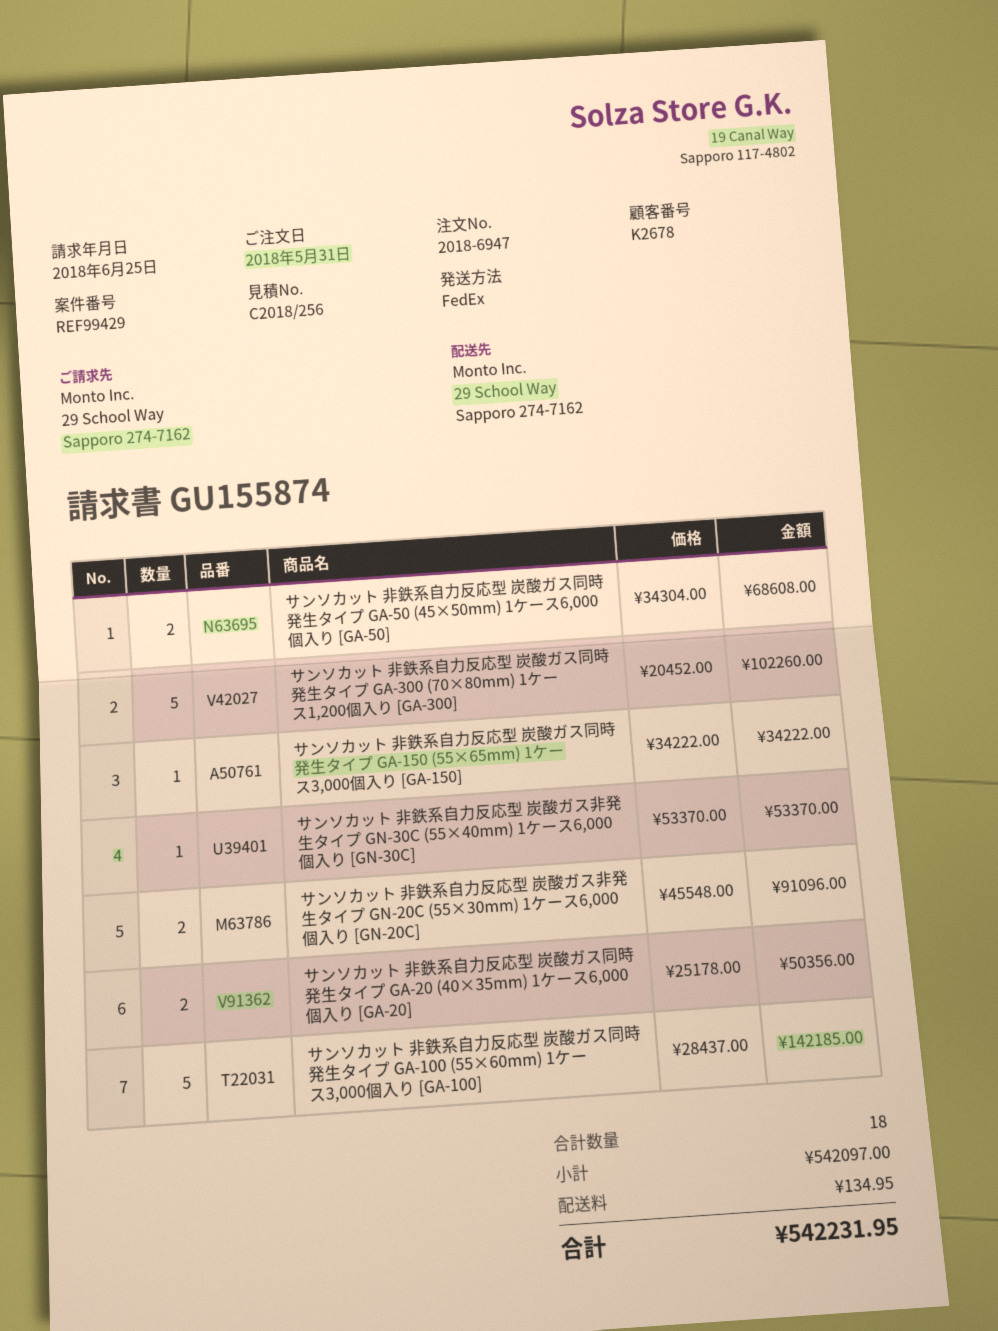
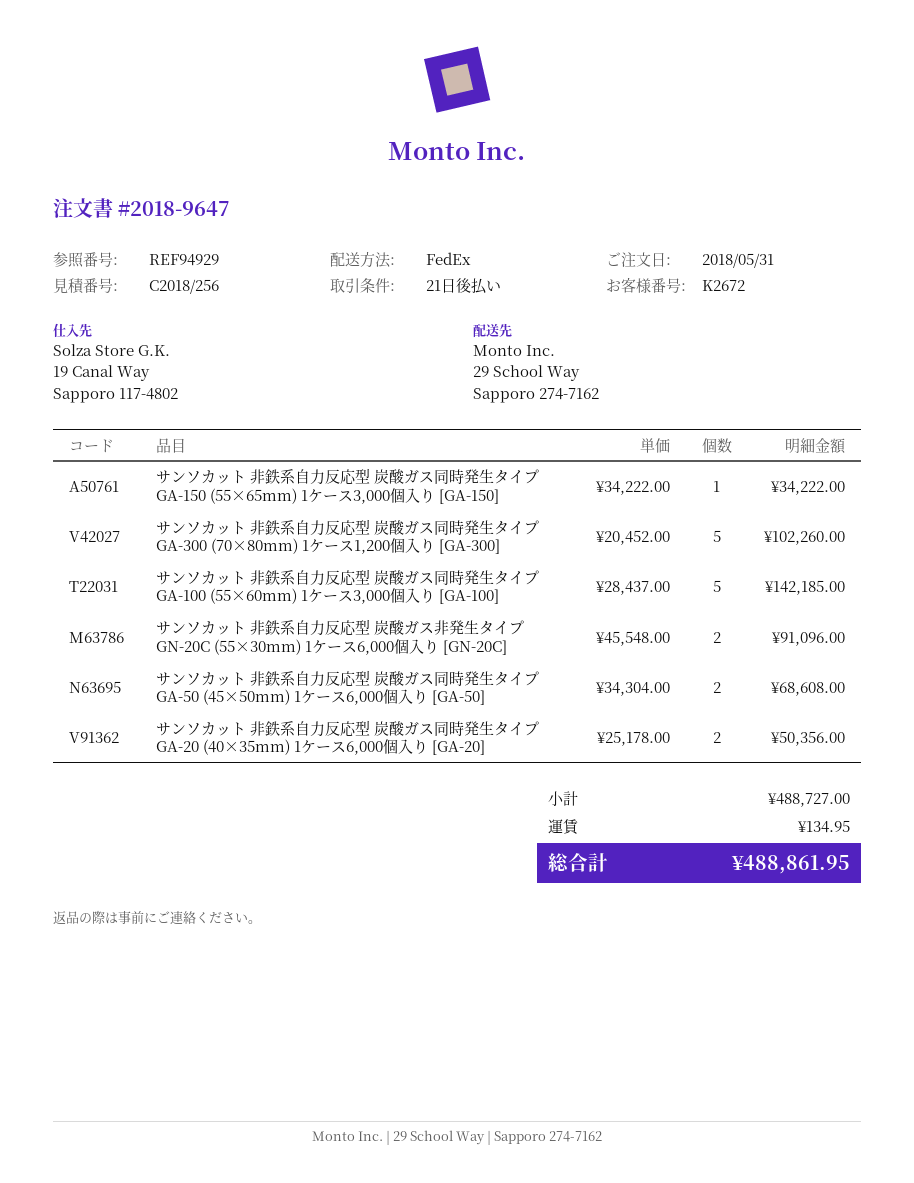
order number: 2018-6947 -> 2018-9647
customer number: K2678 -> K2672
reference: REF99429 -> REF94929
サンソカット 非鉄系自力反応型 炭酸ガス非発生タイプ GN-30C (55×40mm) 1ケース6,000個入り [GN-30C]: 1 x 53370.00 = 53370.00 -> none
subtotal: 542097.00 -> 488727.00
total: 542231.95 -> 488861.95

